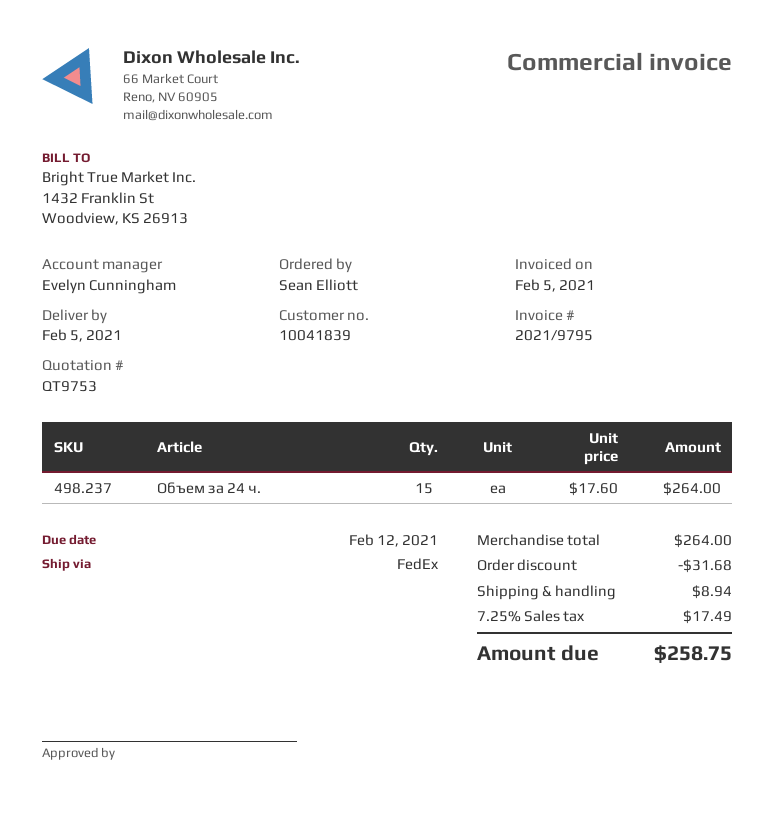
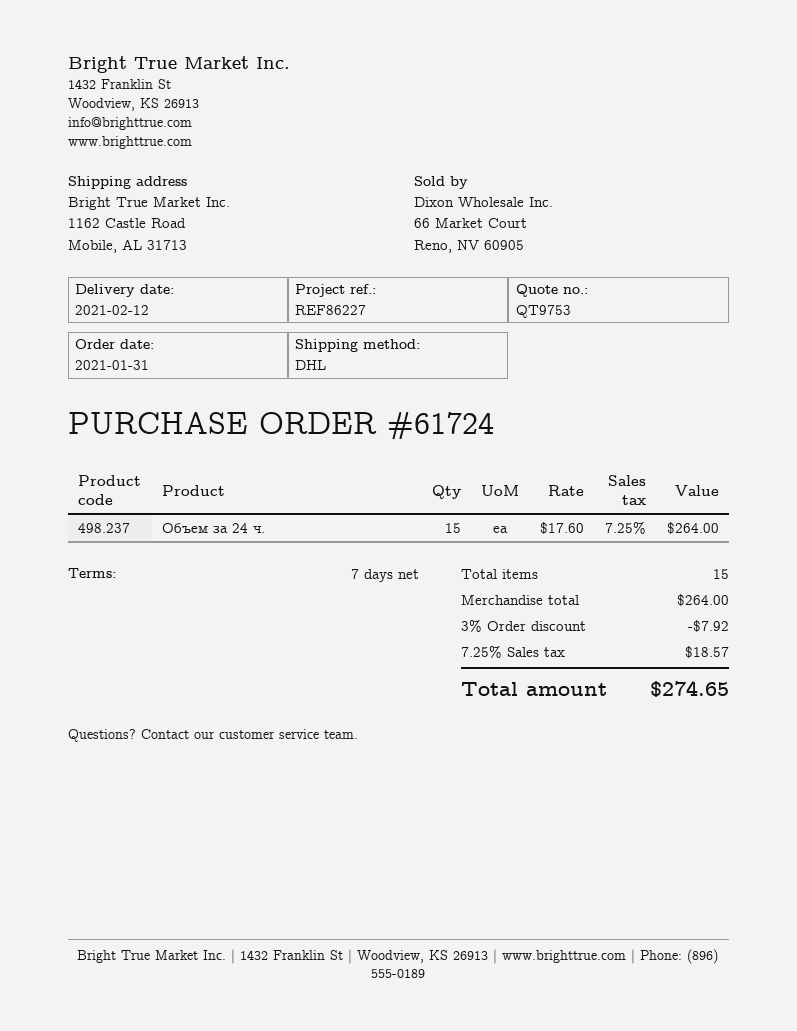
delivery date: 2021-02-05 -> 2021-02-12
shipping method: FedEx -> DHL
discount: 31.68 -> 7.92
shipping: 8.94 -> none
tax: 7.25% = 17.49 -> 7.25% = 18.57
total: 258.75 -> 274.65

